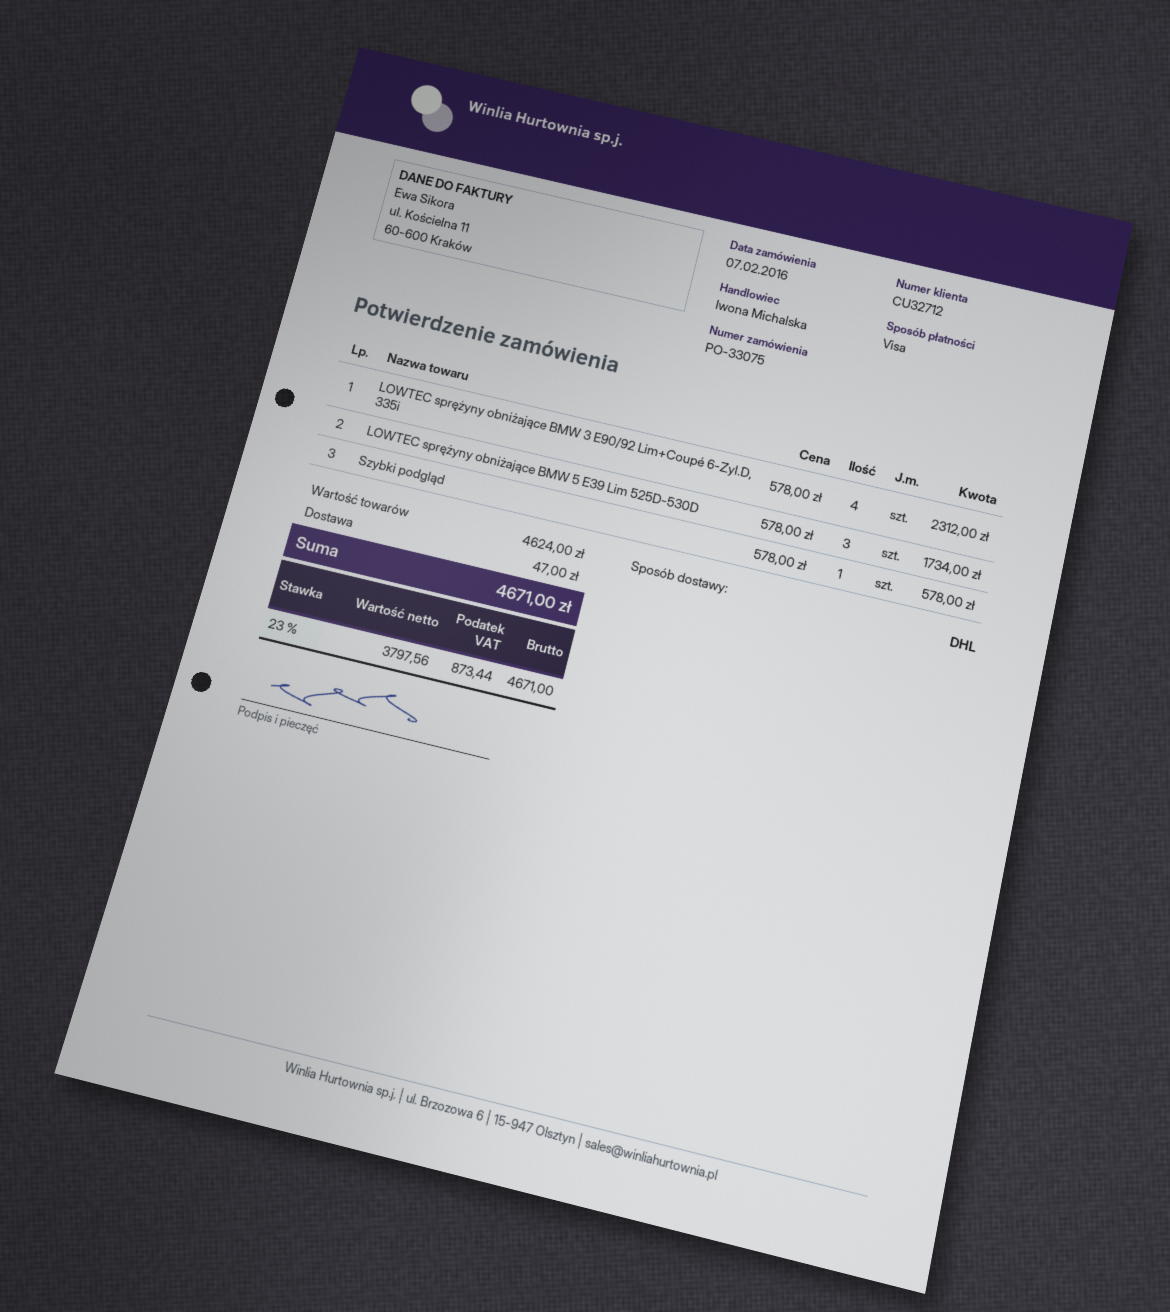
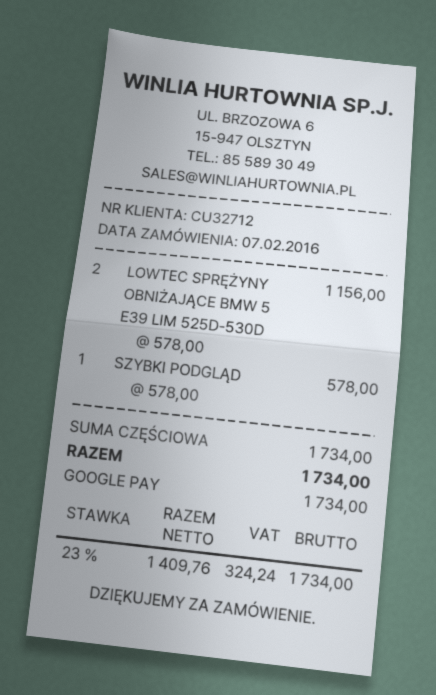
payment method: Visa -> Google Pay
LOWTEC sprężyny obniżające BMW 3 E90/92 Lim+Coupé 6-Zyl.D, 335i: 4 x 578.00 = 2312.00 -> none
LOWTEC sprężyny obniżające BMW 5 E39 Lim 525D-530D: 3 x 578.00 = 1734.00 -> 2 x 578.00 = 1156.00
subtotal: 4624.00 -> 1734.00
shipping: 47.00 -> none
net: 3797.56 -> 1409.76
tax: 23% = 873.44 -> 23% = 324.24
total: 4671.00 -> 1734.00

